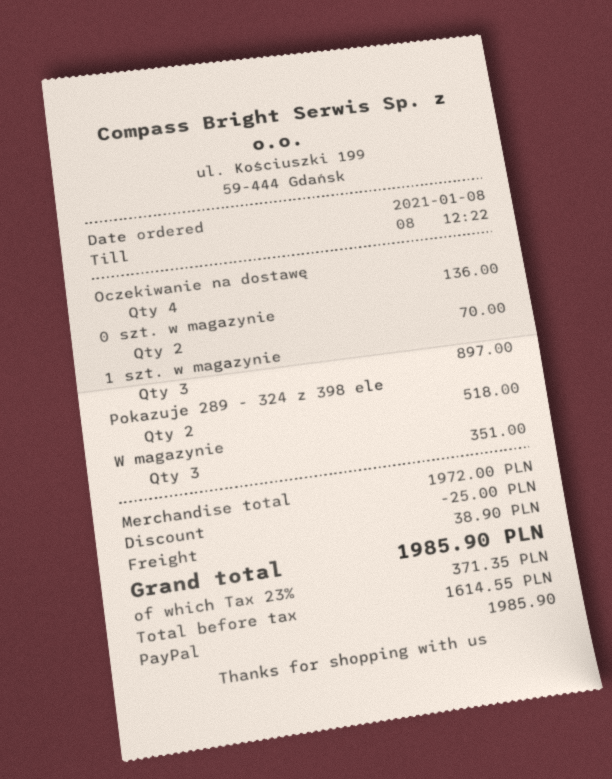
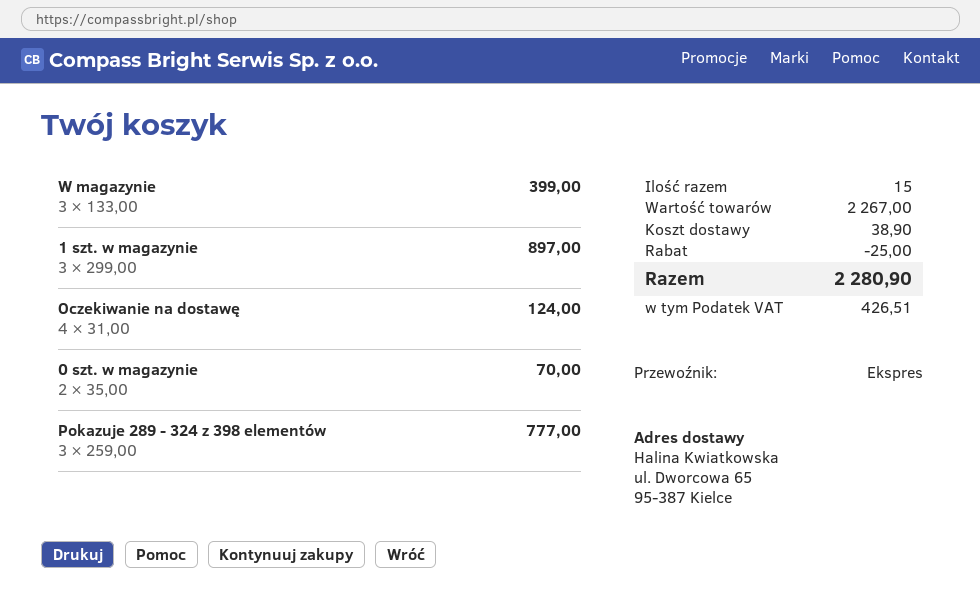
Oczekiwanie na dostawę: 4 for 136.00 -> 4 for 124.00
Pokazuje 289 - 324 z 398 ele: 2 for 518.00 -> 3 for 777.00
W magazynie: 3 for 351.00 -> 3 for 399.00
subtotal: 1972.00 -> 2267.00
tax: 371.35 -> 426.51
total: 1985.90 -> 2280.90

